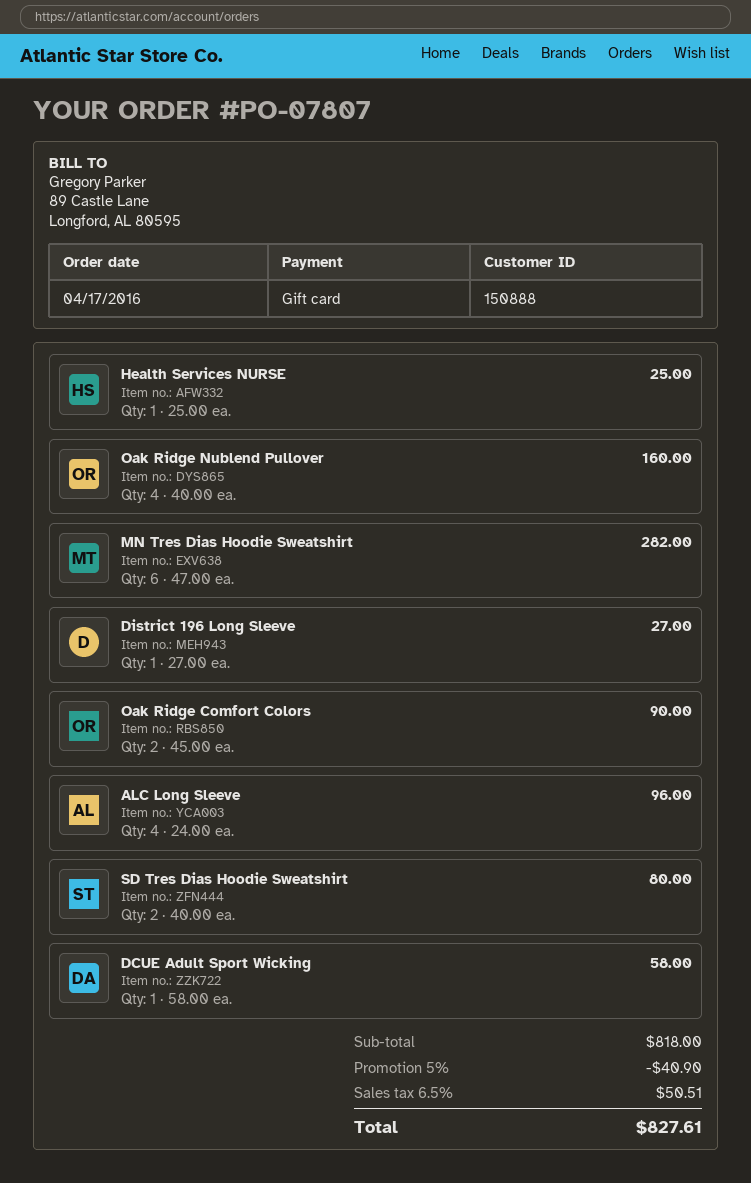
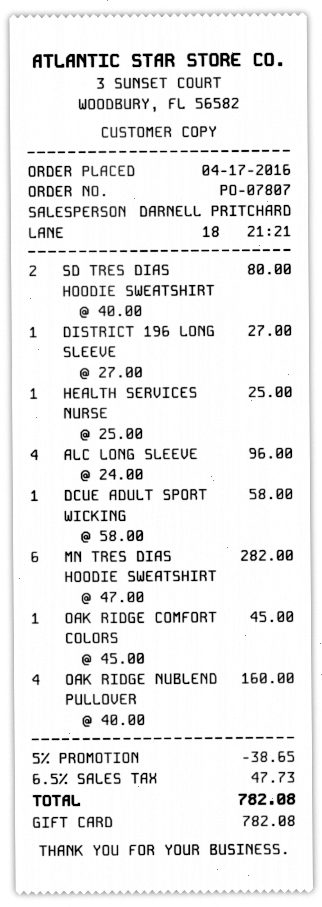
Oak Ridge Comfort Colors: 2 x 45.00 = 90.00 -> 1 x 45.00 = 45.00
discount: 5% = 40.90 -> 5% = 38.65
tax: 6.5% = 50.51 -> 6.5% = 47.73
total: 827.61 -> 782.08

